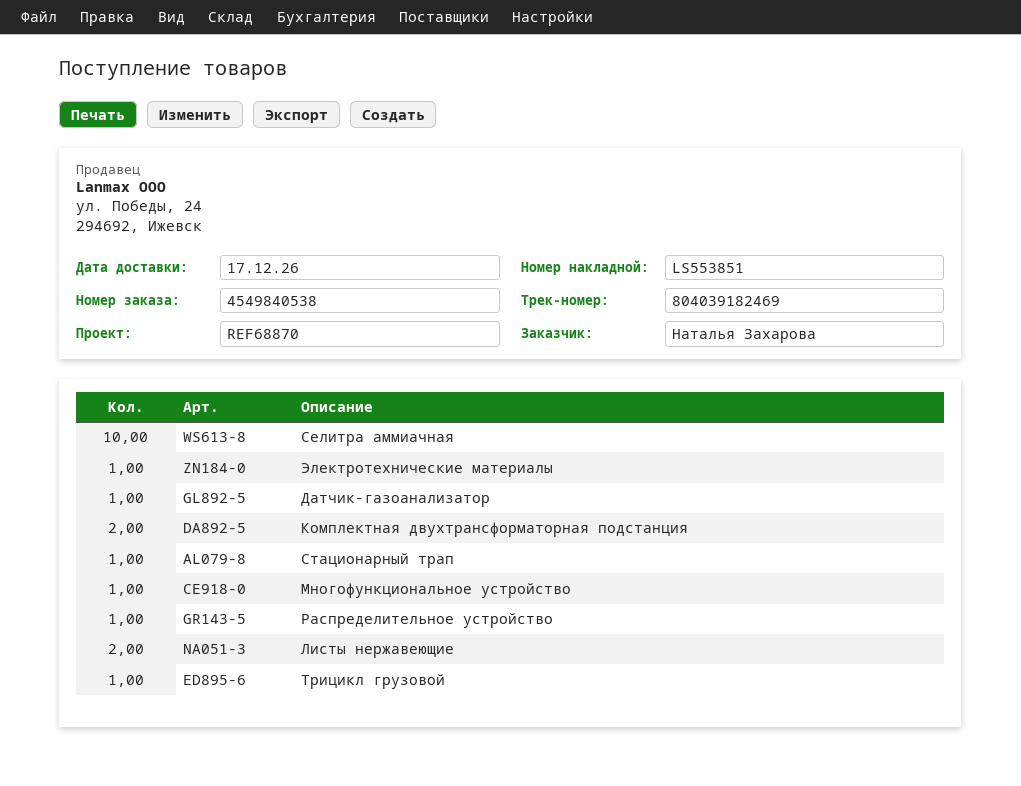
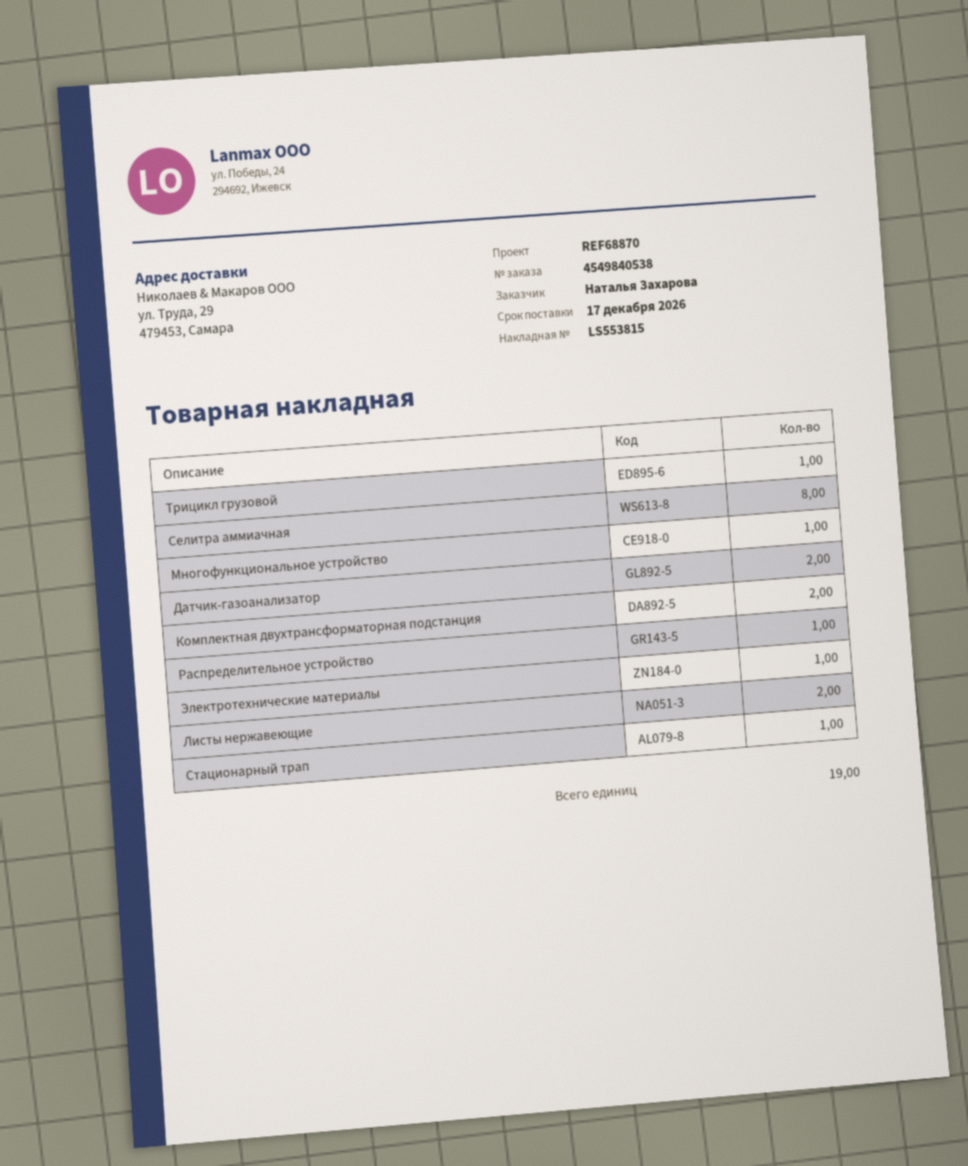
delivery note number: LS553851 -> LS553815
Селитра аммиачная: 10 -> 8
Датчик-газоанализатор: 1 -> 2

